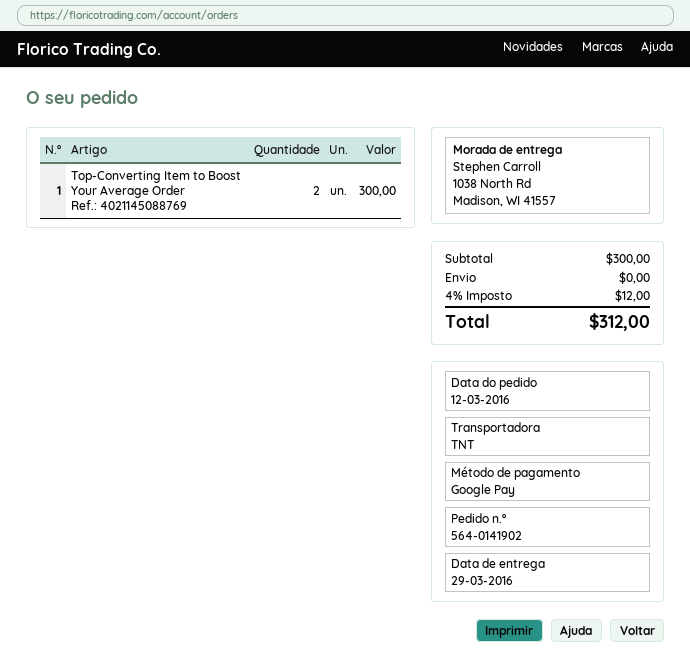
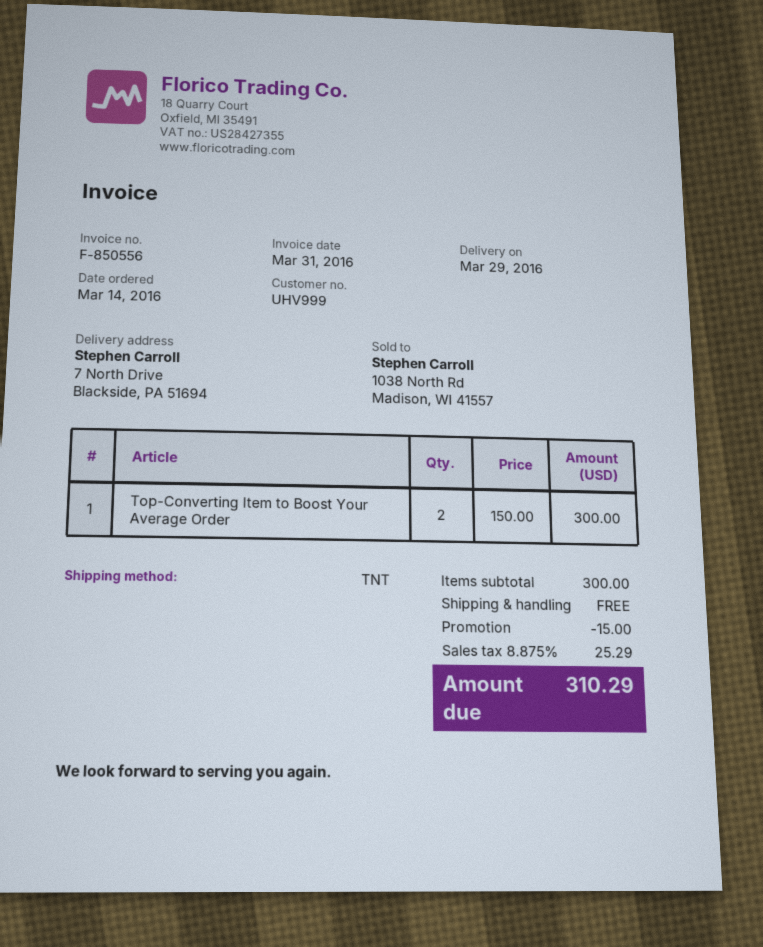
order date: 2016-03-12 -> 2016-03-14
ship to: 1038 North Rd, Madison, WI 41557 -> 7 North Drive, Blackside, PA 51694
discount: none -> 15.00
tax: 4% = 12.00 -> 8.875% = 25.29
total: 312.00 -> 310.29

